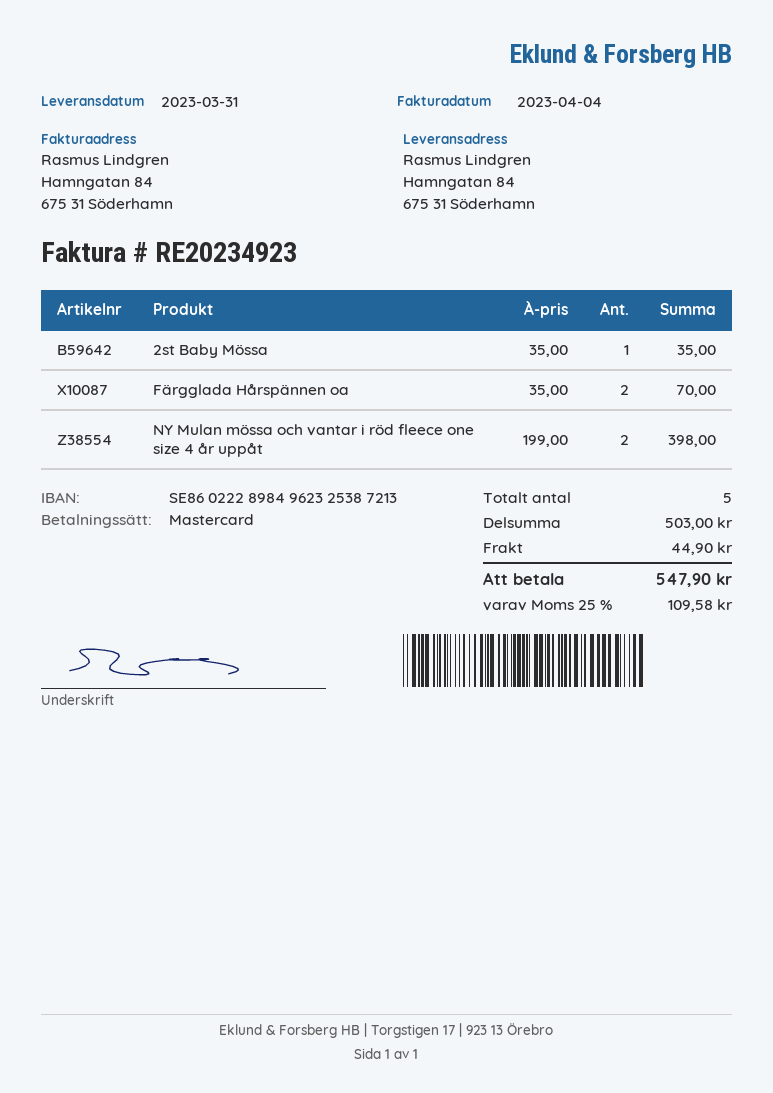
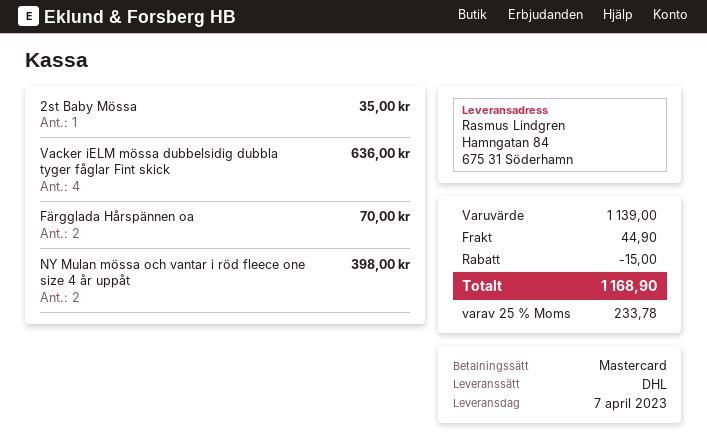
delivery date: 2023-03-31 -> 2023-04-07
Vacker iELM mössa dubbelsidig dubbla tyger fåglar Fint skick: none -> 4 for 636.00
subtotal: 503.00 -> 1139.00
discount: none -> 15.00
tax: 25% = 109.58 -> 25% = 233.78
total: 547.90 -> 1168.90

